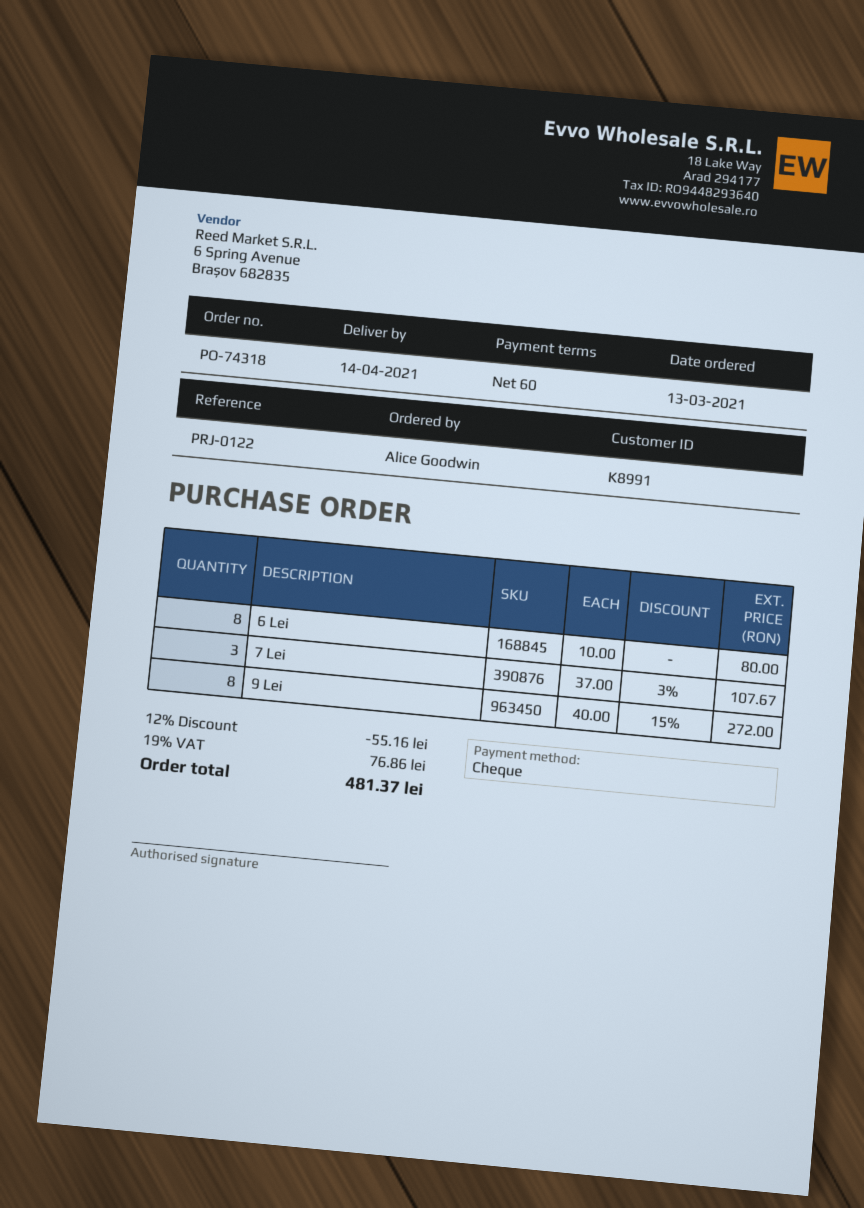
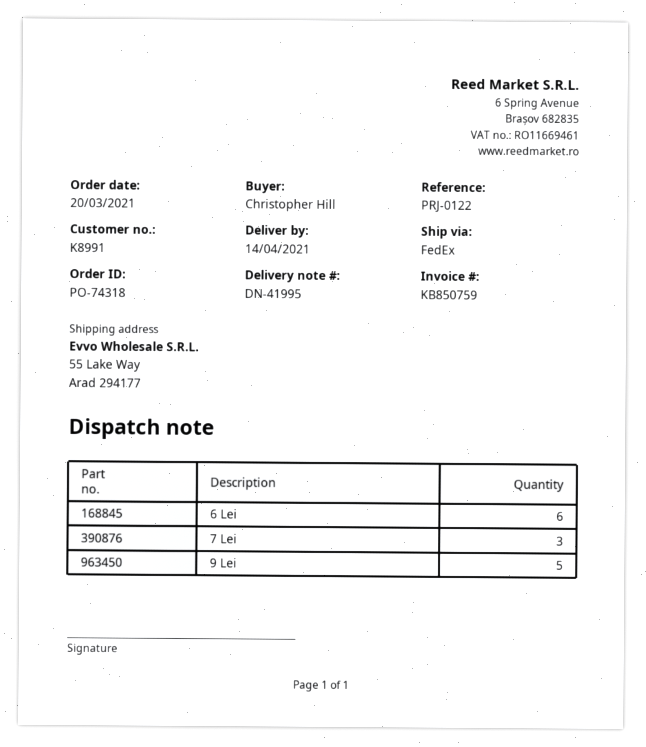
order date: 2021-03-13 -> 2021-03-20
ordered by: Alice Goodwin -> Christopher Hill
6 Lei: 8 -> 6
9 Lei: 8 -> 5

